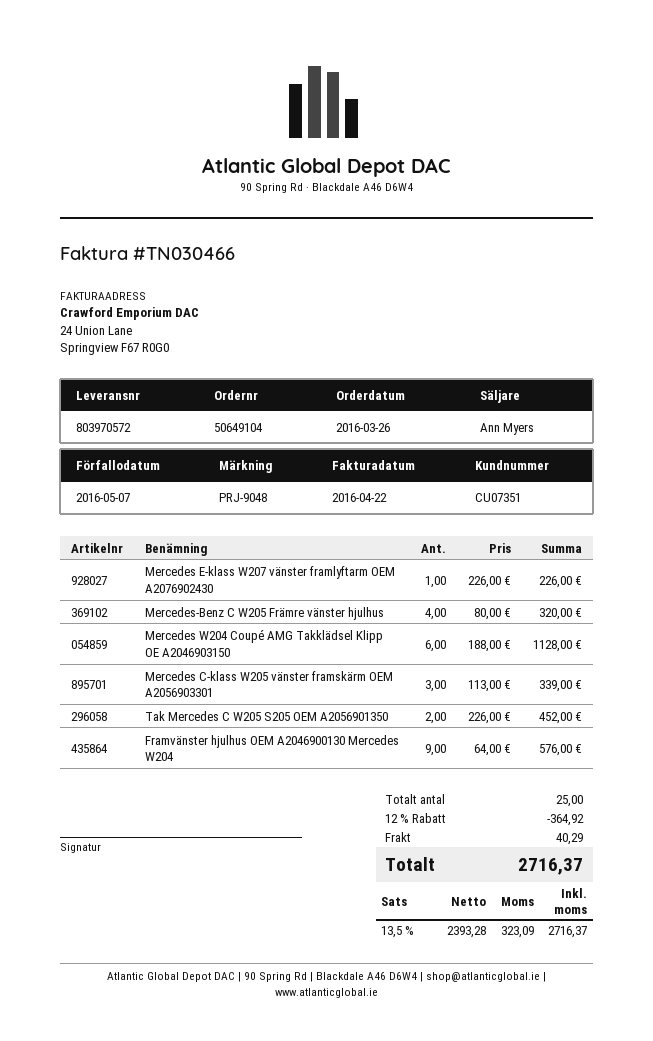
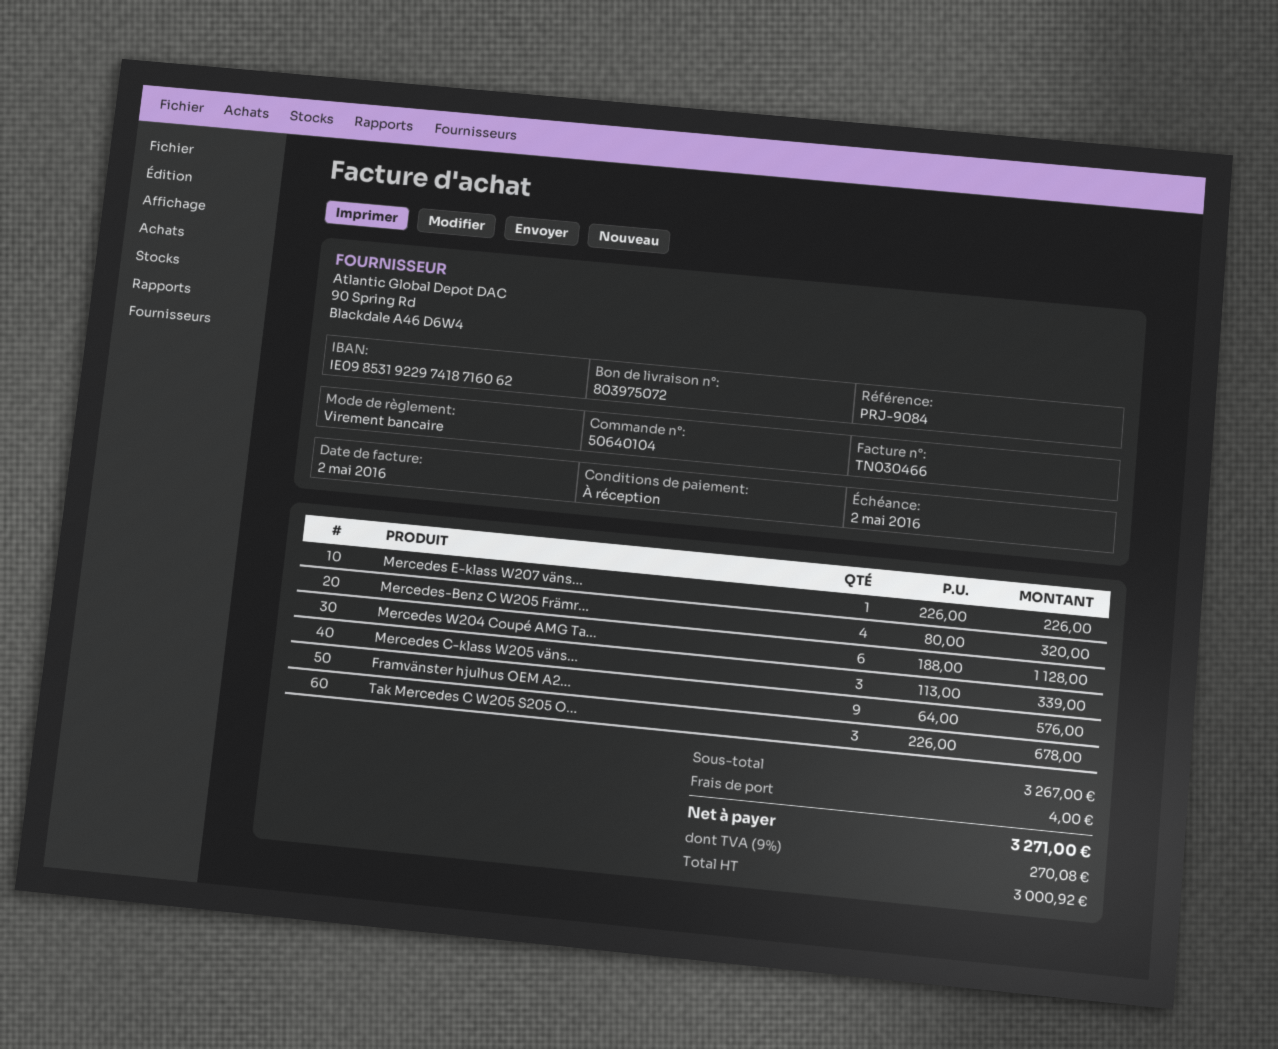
order number: 50649104 -> 50640104
delivery note number: 803970572 -> 803975072
invoice date: 2016-04-22 -> 2016-05-02
due date: 2016-05-07 -> 2016-05-02
reference: PRJ-9048 -> PRJ-9084
Tak Mercedes C W205 S205 OEM A2056901350: 2 x 226.00 = 452.00 -> 3 x 226.00 = 678.00
discount: 12% = 364.92 -> none
shipping: 40.29 -> 4.00
net: 2393.28 -> 3000.92
tax: 13.5% = 323.09 -> 9% = 270.08
total: 2716.37 -> 3271.00

